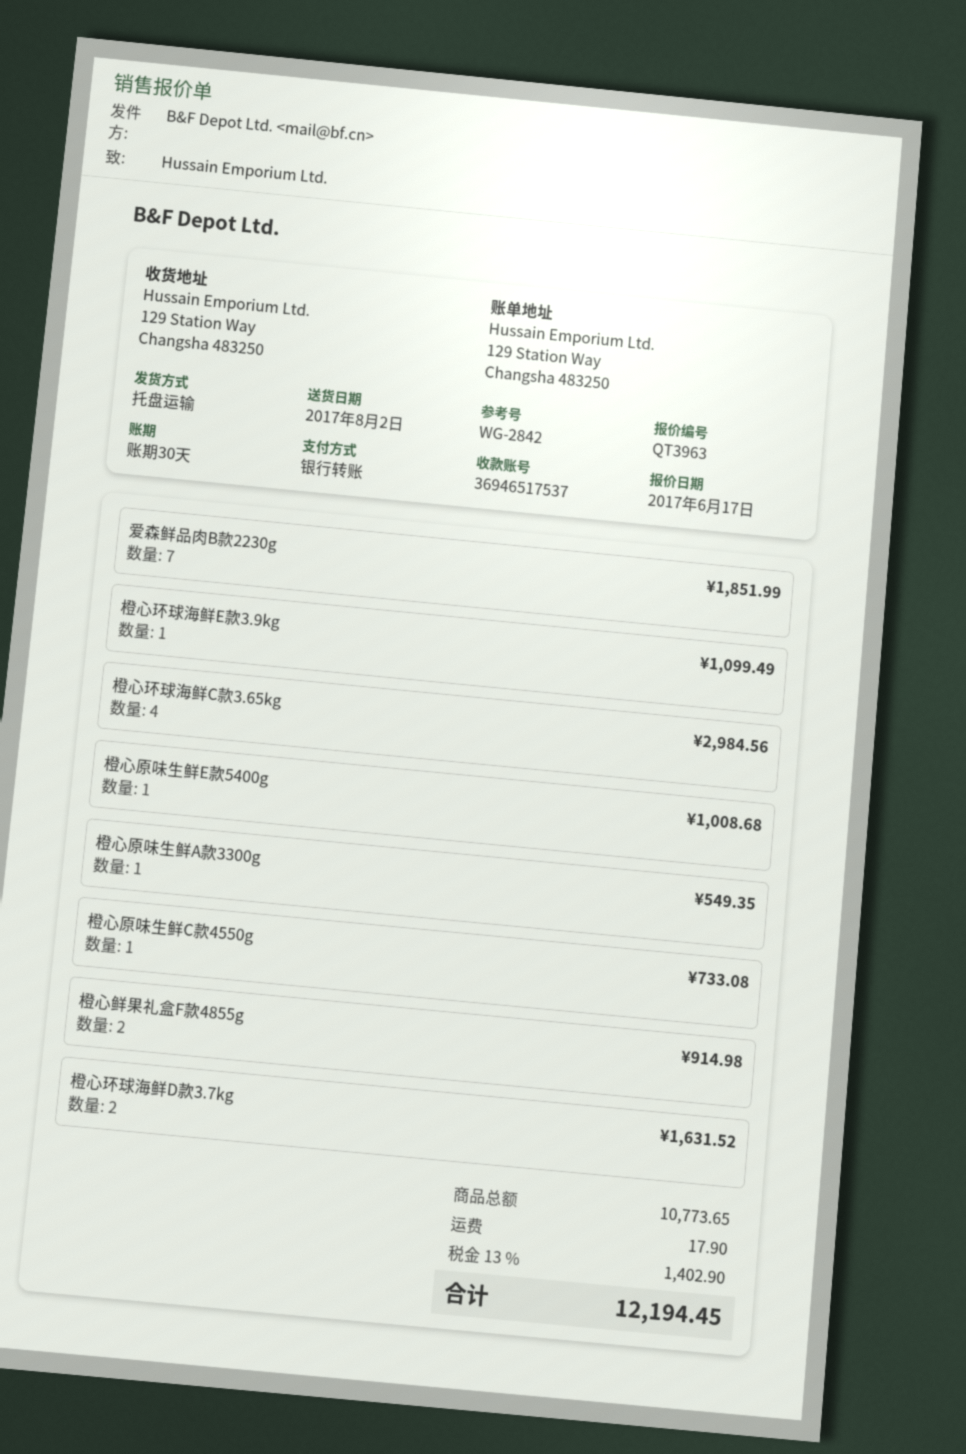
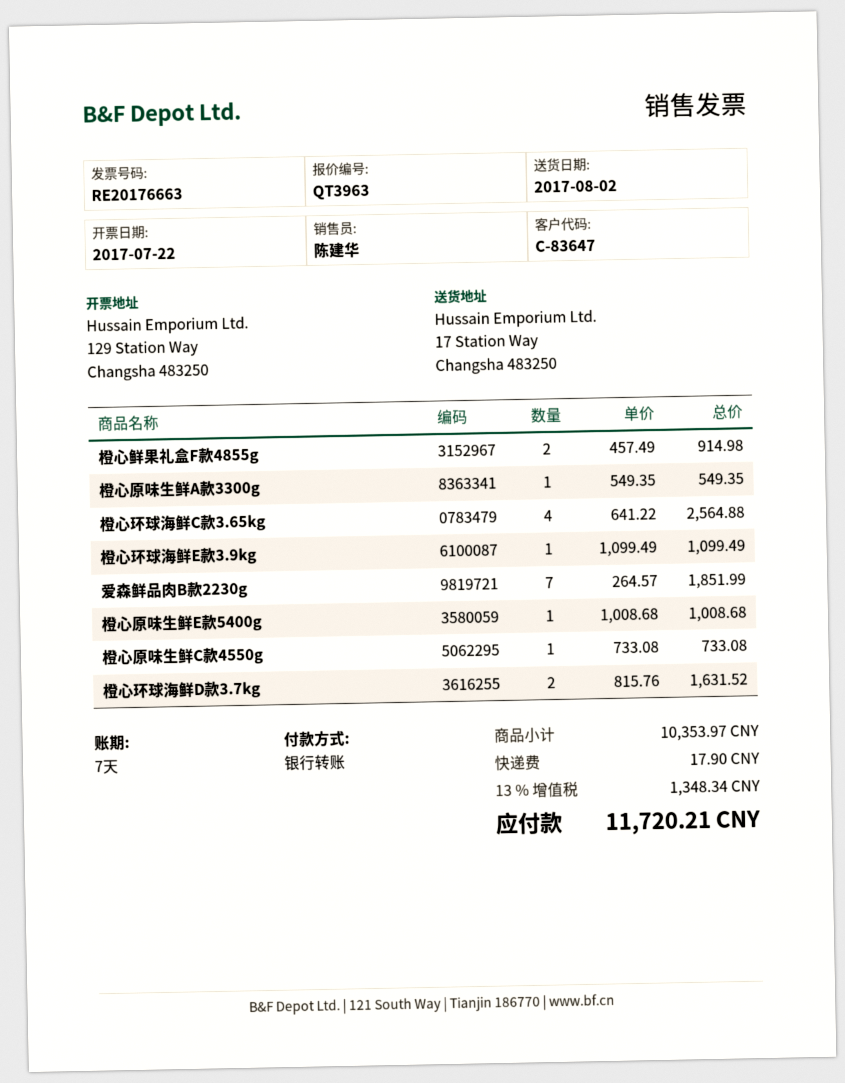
payment terms: 30 days -> 7 days
ship to: 129 Station Way, Changsha 483250 -> 17 Station Way, Changsha 483250
橙心环球海鲜C款3.65kg: 4 for 2984.56 -> 4 for 2564.88
subtotal: 10773.65 -> 10353.97
tax: 13% = 1402.90 -> 13% = 1348.34
total: 12194.45 -> 11720.21

